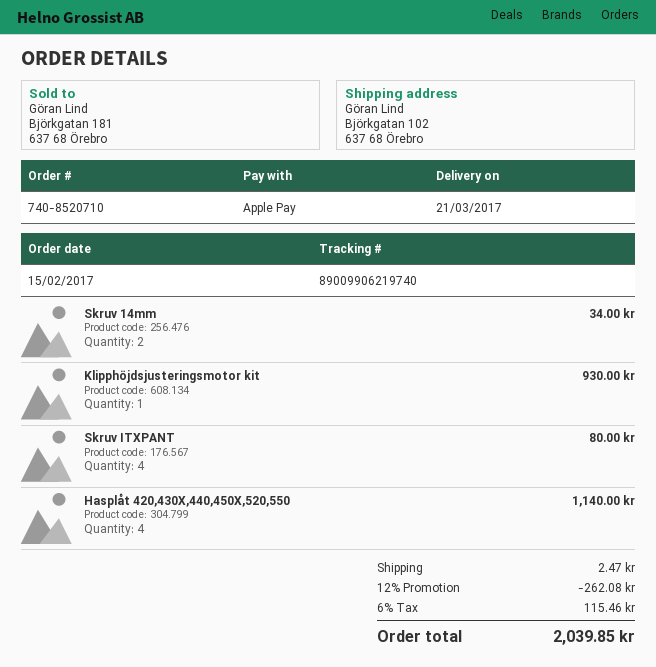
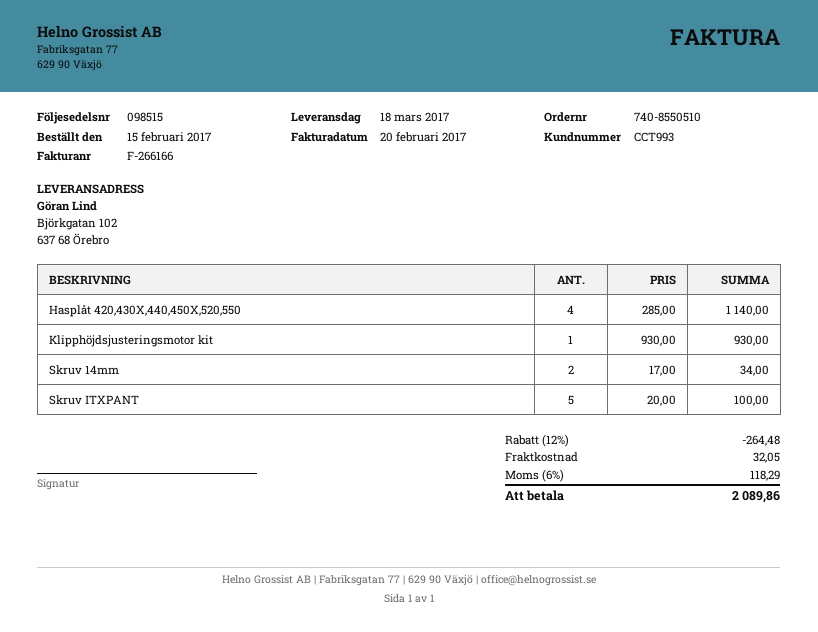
order number: 740-8520710 -> 740-8550510
delivery date: 2017-03-21 -> 2017-03-18
Skruv ITXPANT: 4 for 80.00 -> 5 for 100.00
discount: 12% = 262.08 -> 12% = 264.48
shipping: 2.47 -> 32.05
tax: 6% = 115.46 -> 6% = 118.29
total: 2039.85 -> 2089.86

